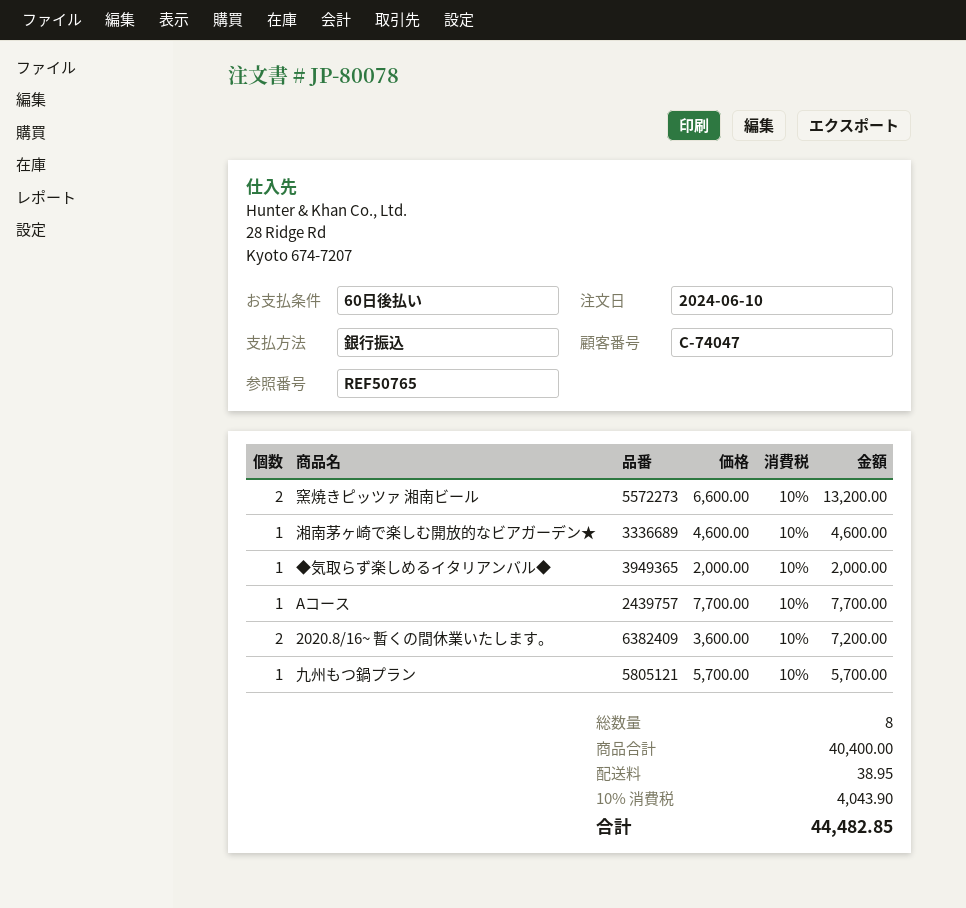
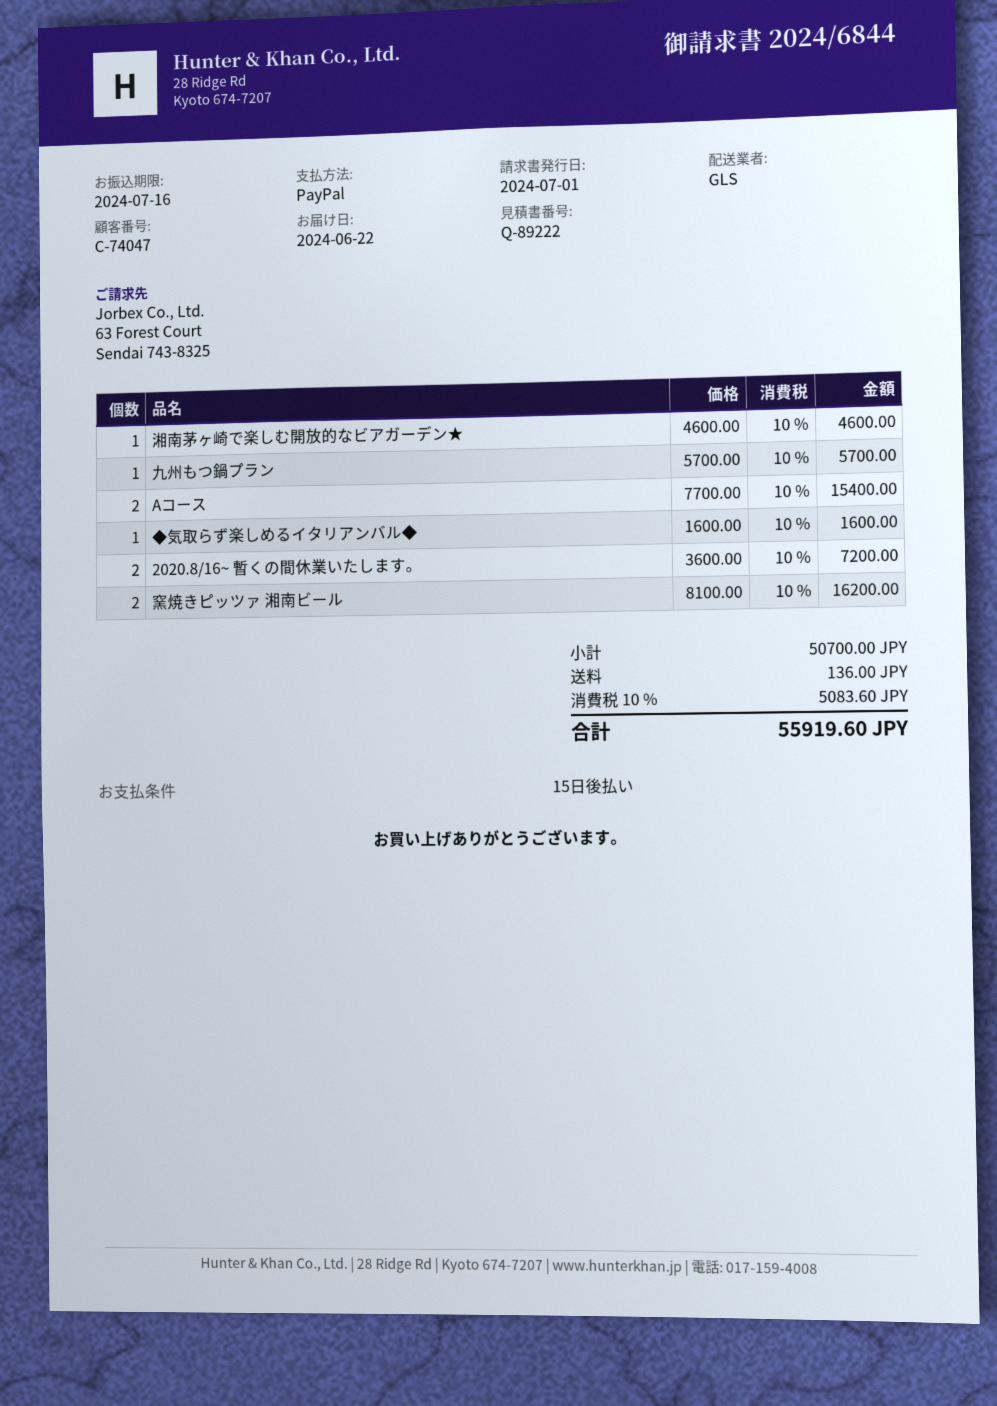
payment terms: 60 days -> 15 days
payment method: bank transfer -> PayPal
窯焼きピッツァ 湘南ビール: 2 x 6600.00 = 13200.00 -> 2 x 8100.00 = 16200.00
◆気取らず楽しめるイタリアンバル◆: 1 x 2000.00 = 2000.00 -> 1 x 1600.00 = 1600.00
Aコース: 1 x 7700.00 = 7700.00 -> 2 x 7700.00 = 15400.00
subtotal: 40400.00 -> 50700.00
shipping: 38.95 -> 136.00
tax: 10% = 4043.90 -> 10% = 5083.60
total: 44482.85 -> 55919.60

